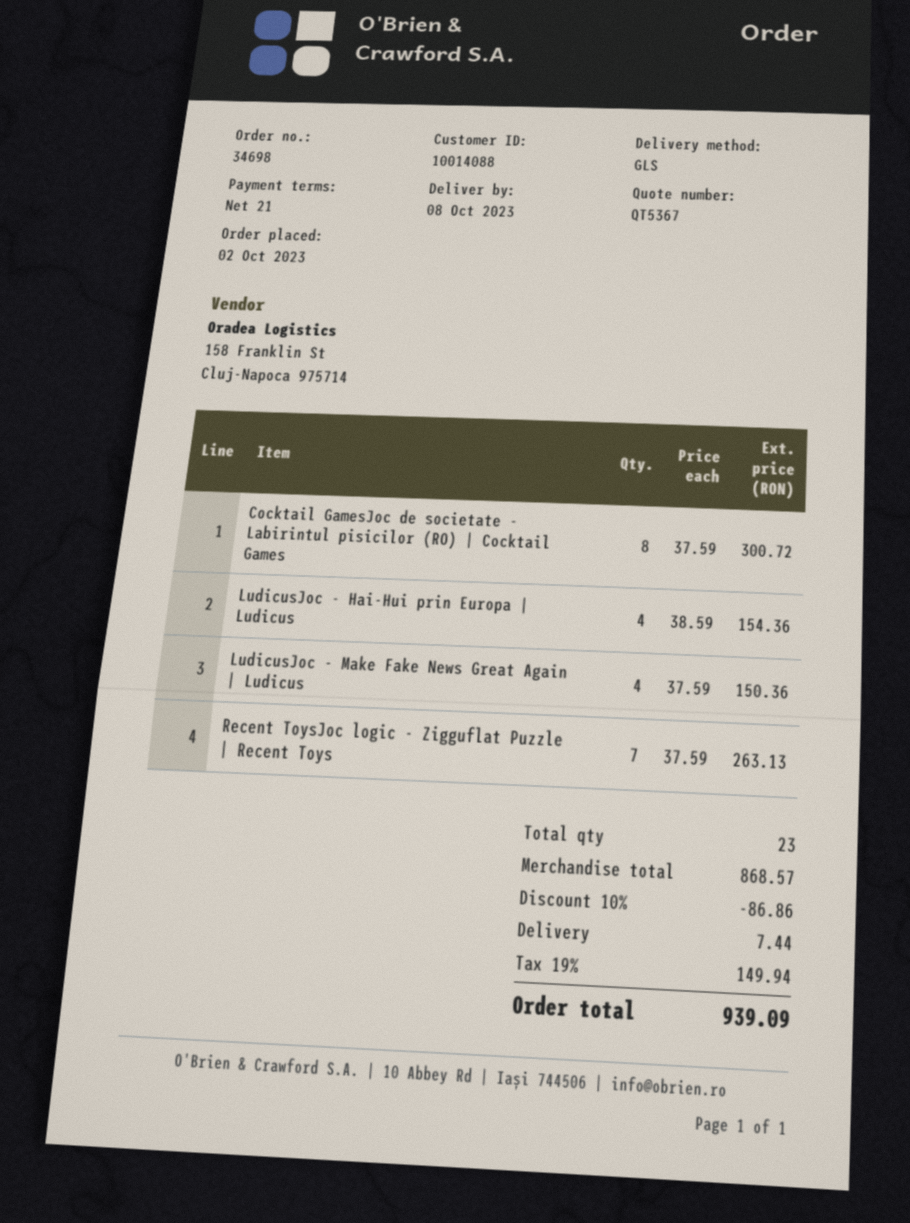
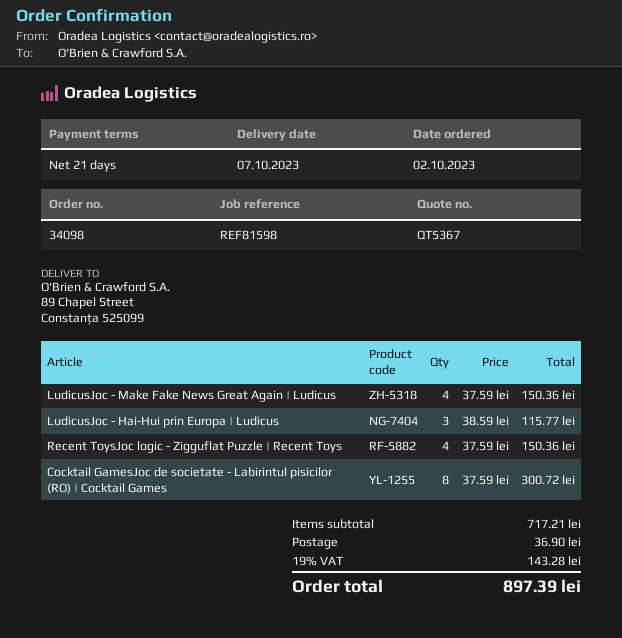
order number: 34698 -> 34098
delivery date: 2023-10-08 -> 2023-10-07
LudicusJoc - Hai-Hui prin Europa | Ludicus: 4 x 38.59 = 154.36 -> 3 x 38.59 = 115.77
Recent ToysJoc logic - Zigguflat Puzzle | Recent Toys: 7 x 37.59 = 263.13 -> 4 x 37.59 = 150.36
subtotal: 868.57 -> 717.21
discount: 10% = 86.86 -> none
shipping: 7.44 -> 36.90
tax: 19% = 149.94 -> 19% = 143.28
total: 939.09 -> 897.39

